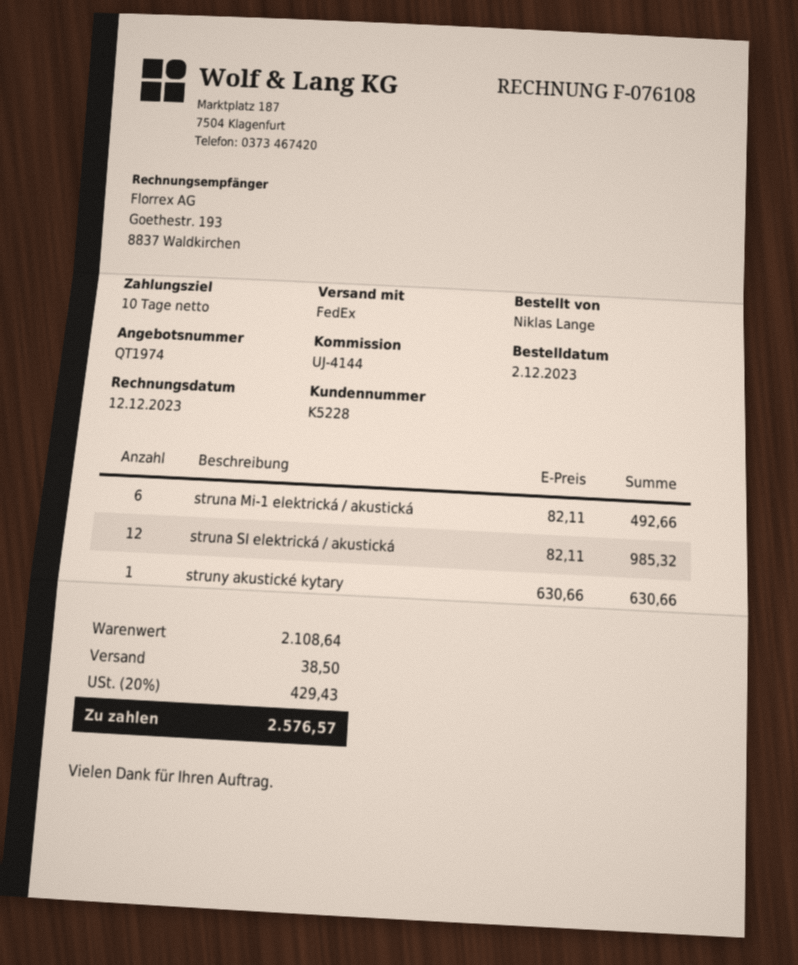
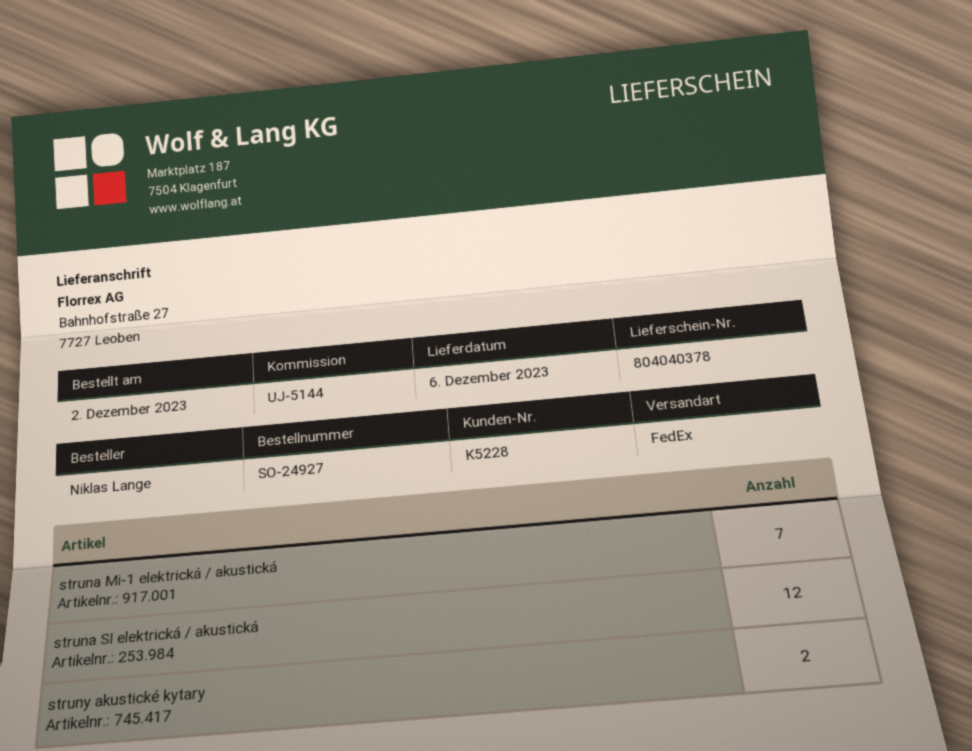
reference: UJ-4144 -> UJ-5144
struna Mi-1 elektrická / akustická: 6 -> 7
struny akustické kytary: 1 -> 2

